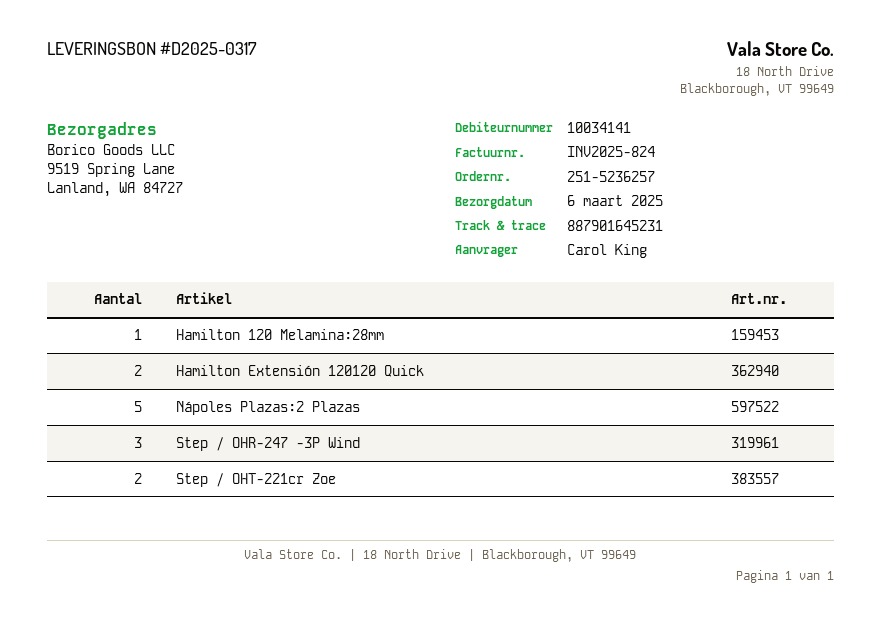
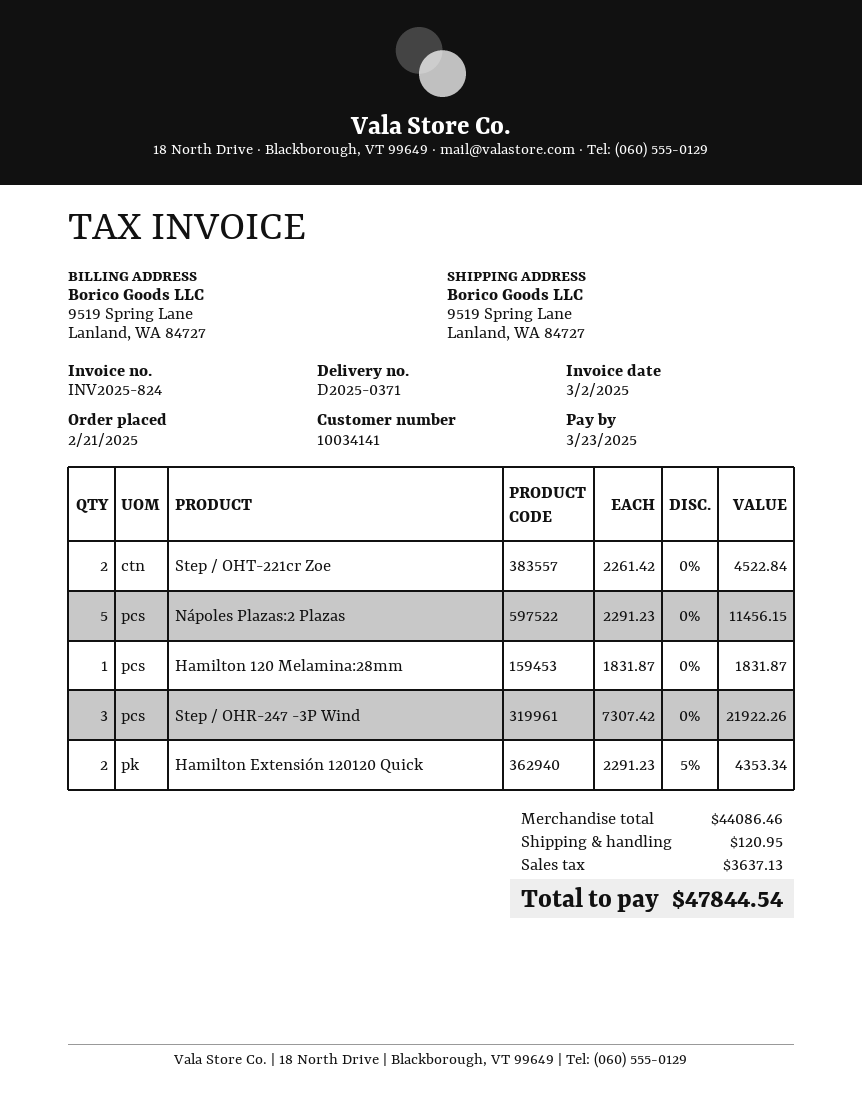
delivery note number: D2025-0317 -> D2025-0371

